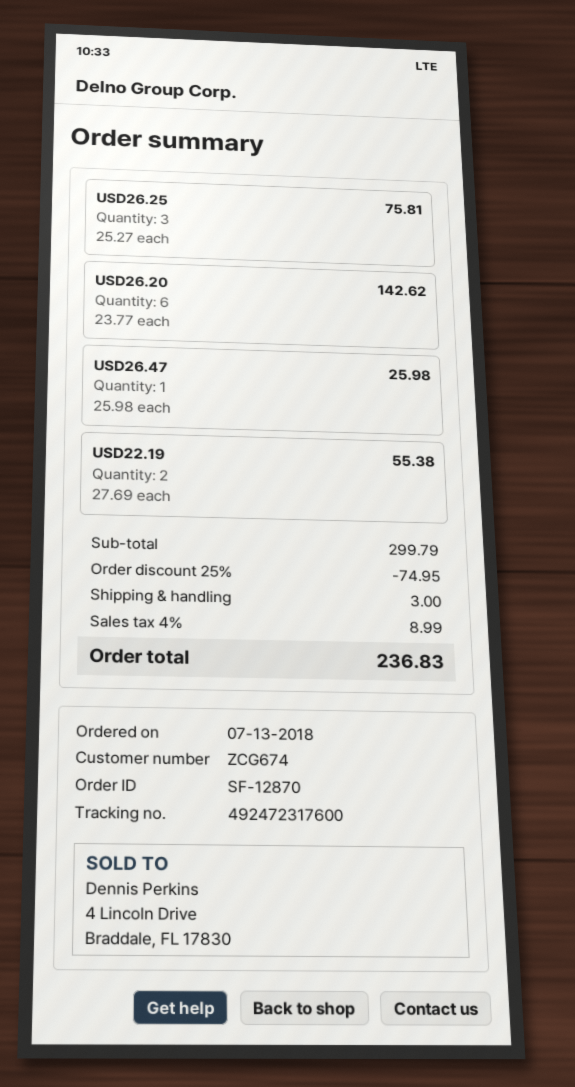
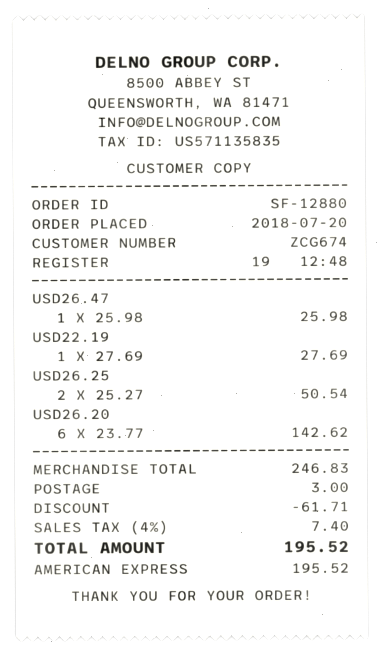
order number: SF-12870 -> SF-12880
order date: 2018-07-13 -> 2018-07-20
USD26.25: 3 x 25.27 = 75.81 -> 2 x 25.27 = 50.54
USD22.19: 2 x 27.69 = 55.38 -> 1 x 27.69 = 27.69
subtotal: 299.79 -> 246.83
discount: 74.95 -> 61.71
tax: 4% = 8.99 -> 4% = 7.40
total: 236.83 -> 195.52

